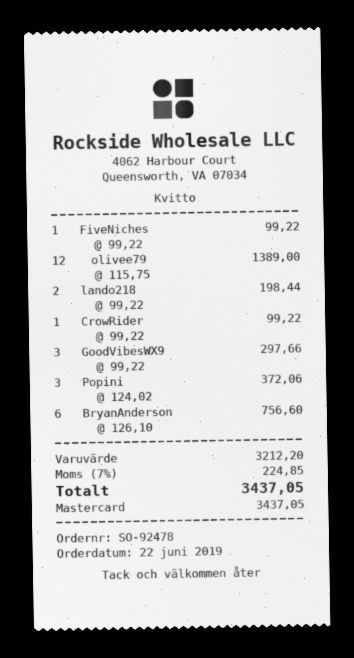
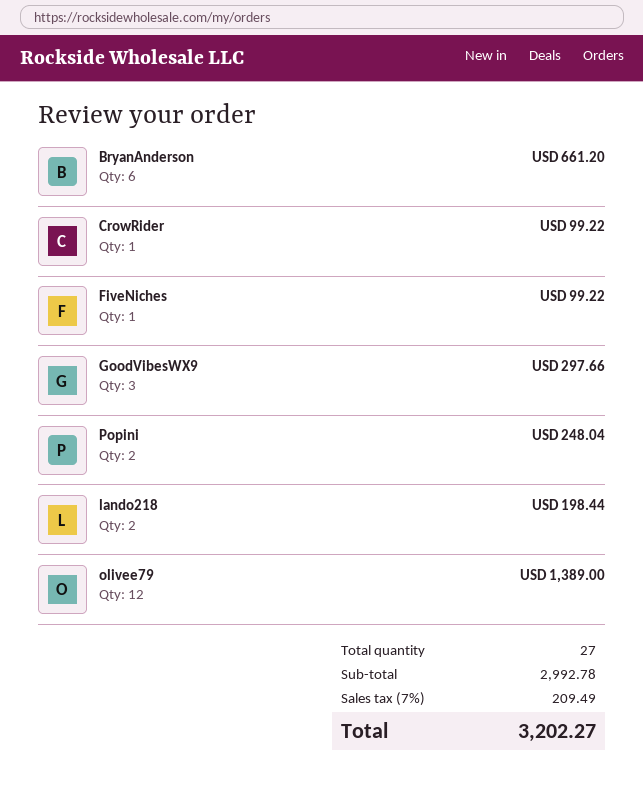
Popini: 3 for 372.06 -> 2 for 248.04
BryanAnderson: 6 for 756.60 -> 6 for 661.20
subtotal: 3212.20 -> 2992.78
tax: 7% = 224.85 -> 7% = 209.49
total: 3437.05 -> 3202.27

